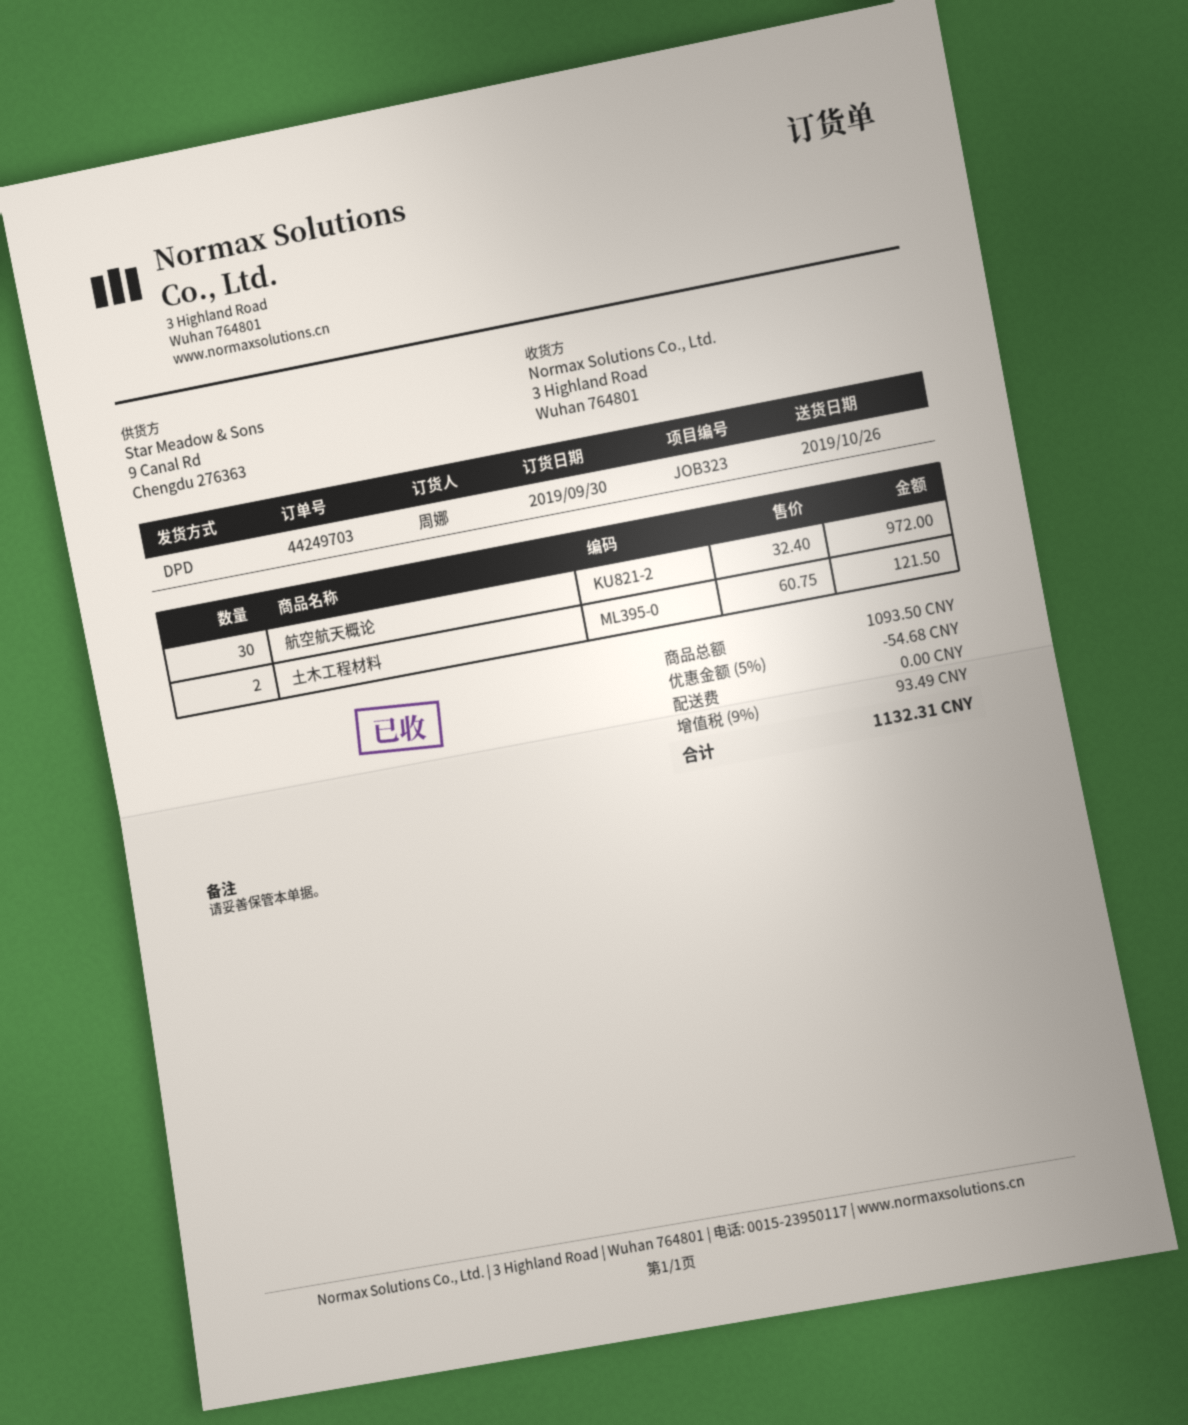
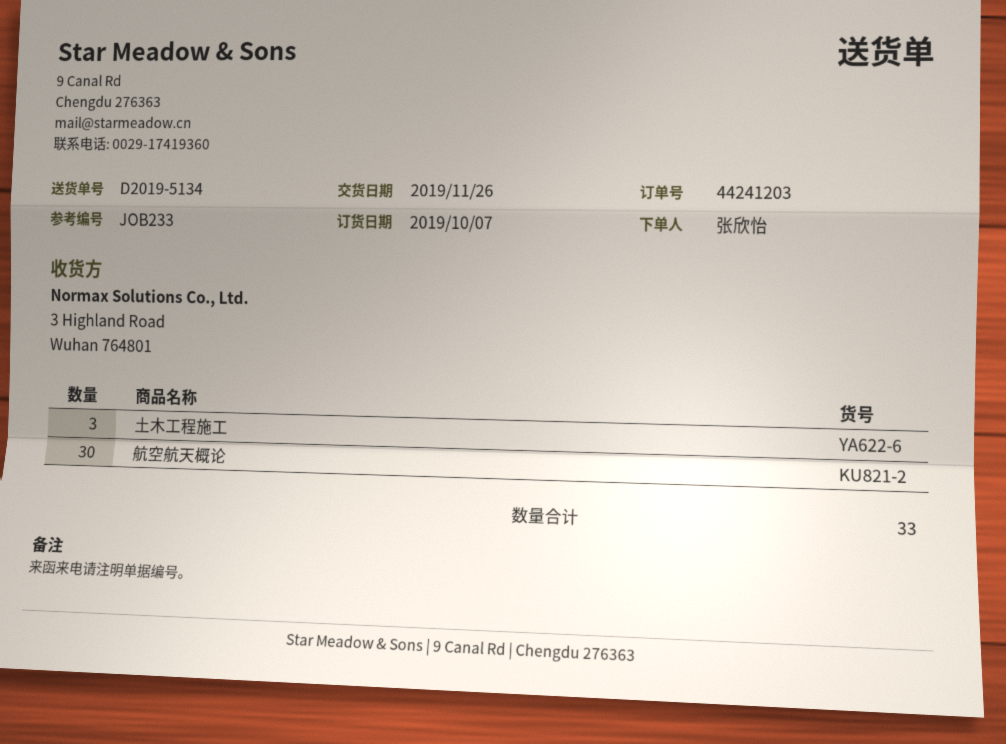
order number: 44249703 -> 44241203
order date: 2019-09-30 -> 2019-10-07
delivery date: 2019-10-26 -> 2019-11-26
reference: JOB323 -> JOB233
ordered by: 周娜 -> 张欣怡
土木工程材料: 2 -> none
土木工程施工: none -> 3

